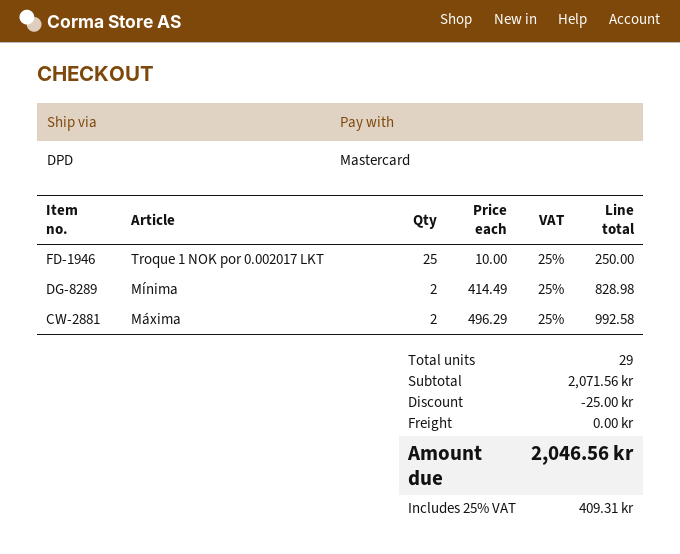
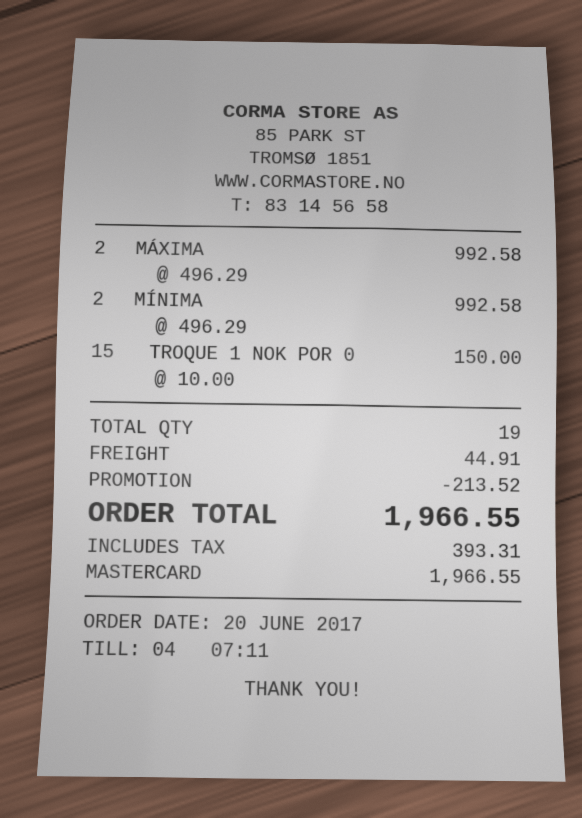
Troque 1 NOK por 0.002017 LKT: 25 x 10.00 = 250.00 -> 15 x 10.00 = 150.00
Mínima: 2 x 414.49 = 828.98 -> 2 x 496.29 = 992.58
total quantity: 29 -> 19
discount: 25.00 -> 213.52
shipping: 0.00 -> 44.91
tax: 409.31 -> 393.31
total: 2046.56 -> 1966.55

